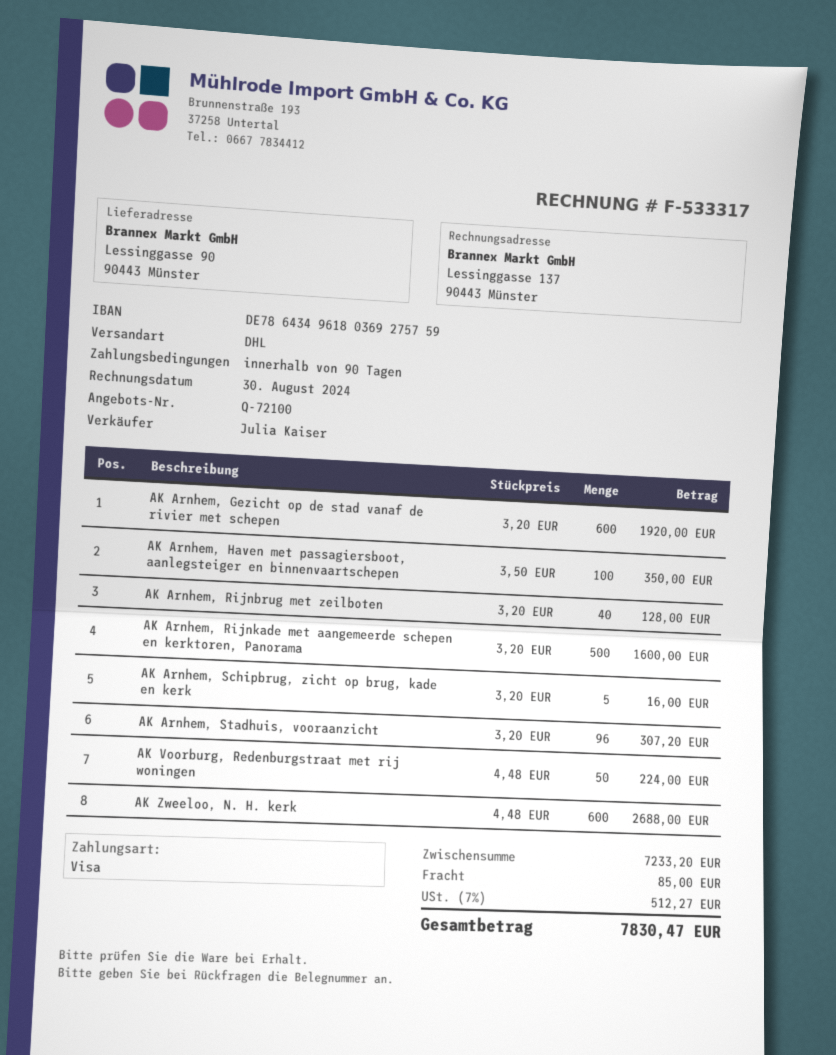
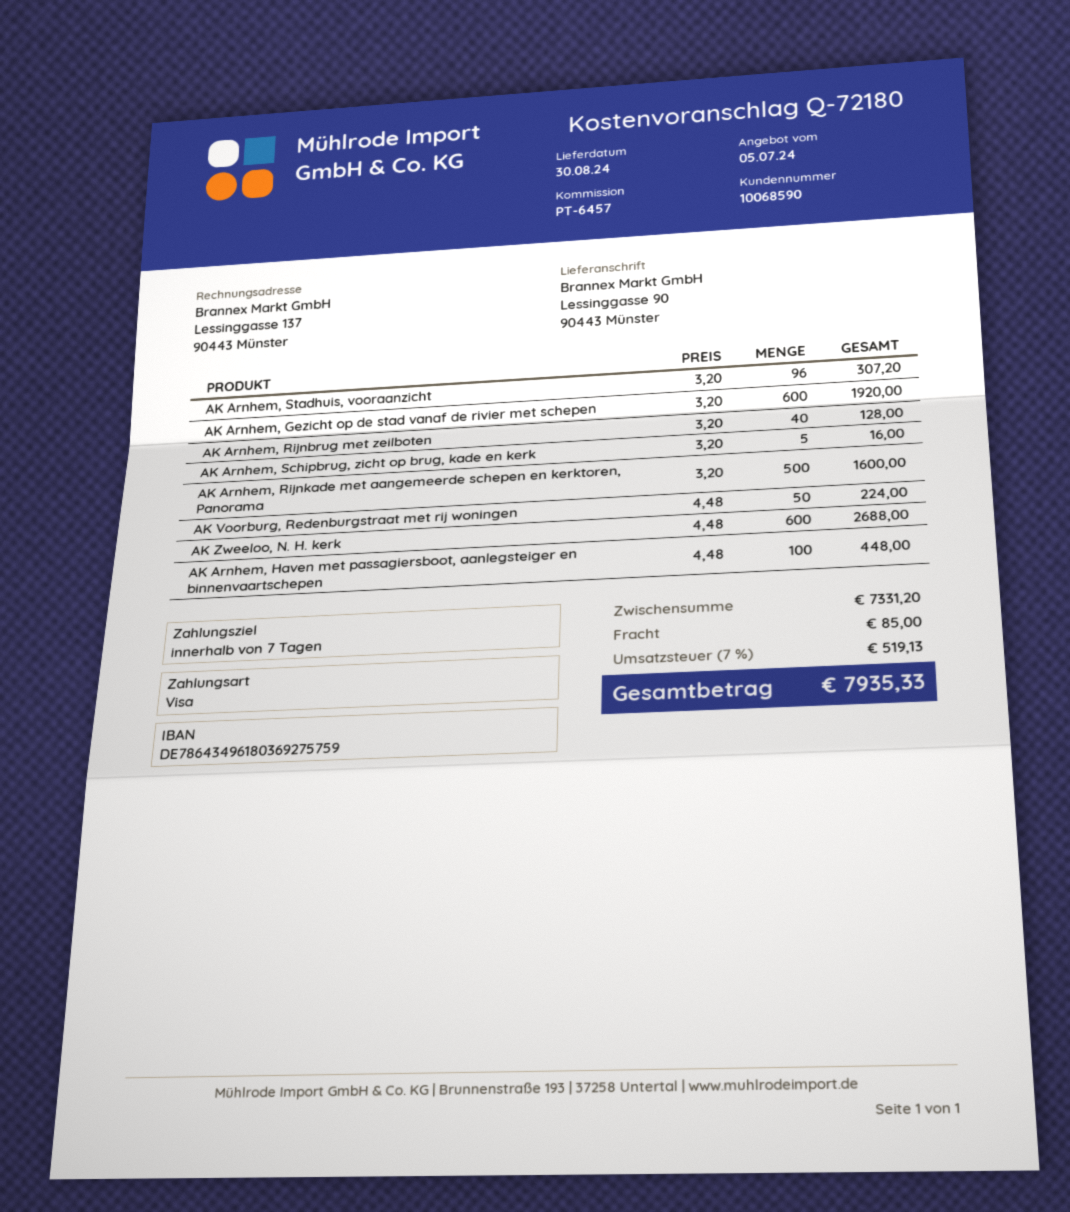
quote number: Q-72100 -> Q-72180
payment terms: 90 days -> 7 days
AK Arnhem, Haven met passagiersboot, aanlegsteiger en binnenvaartschepen: 100 x 3.50 = 350.00 -> 100 x 4.48 = 448.00
subtotal: 7233.20 -> 7331.20
tax: 7% = 512.27 -> 7% = 519.13
total: 7830.47 -> 7935.33

